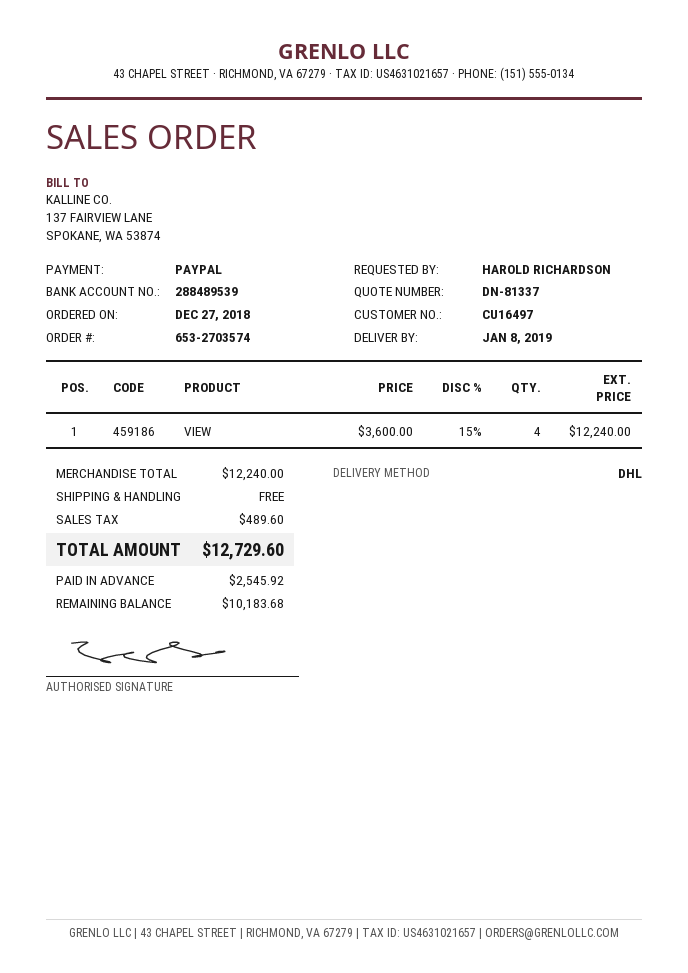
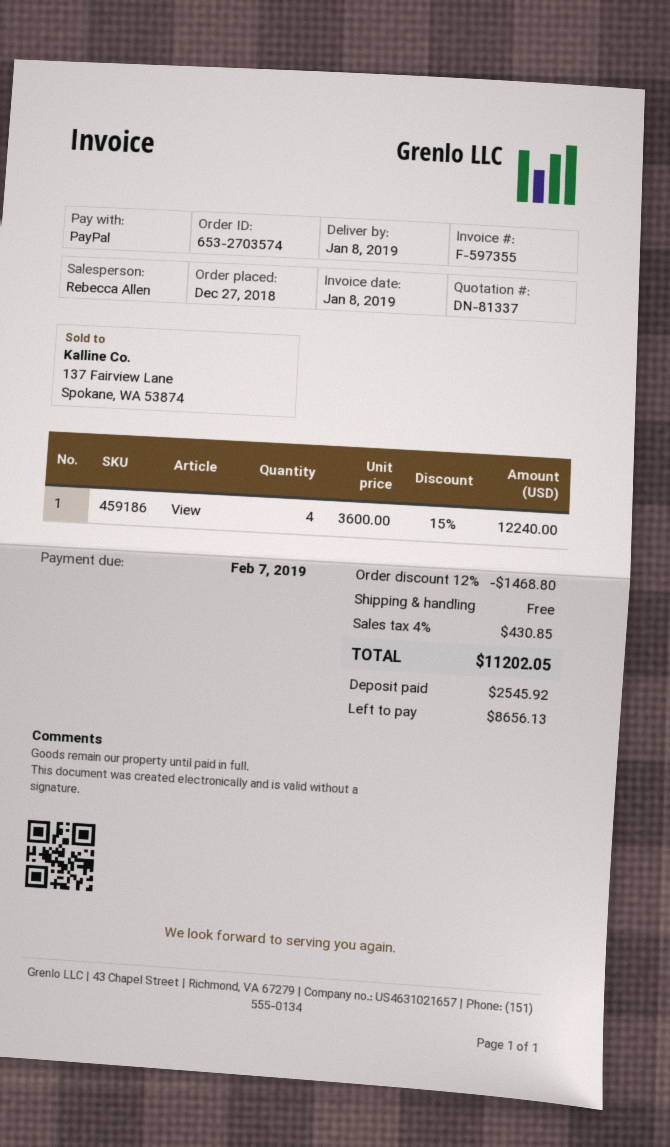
discount: none -> 12% = 1468.80
tax: 489.60 -> 430.85
total: 12729.60 -> 11202.05
balance: 10183.68 -> 8656.13

